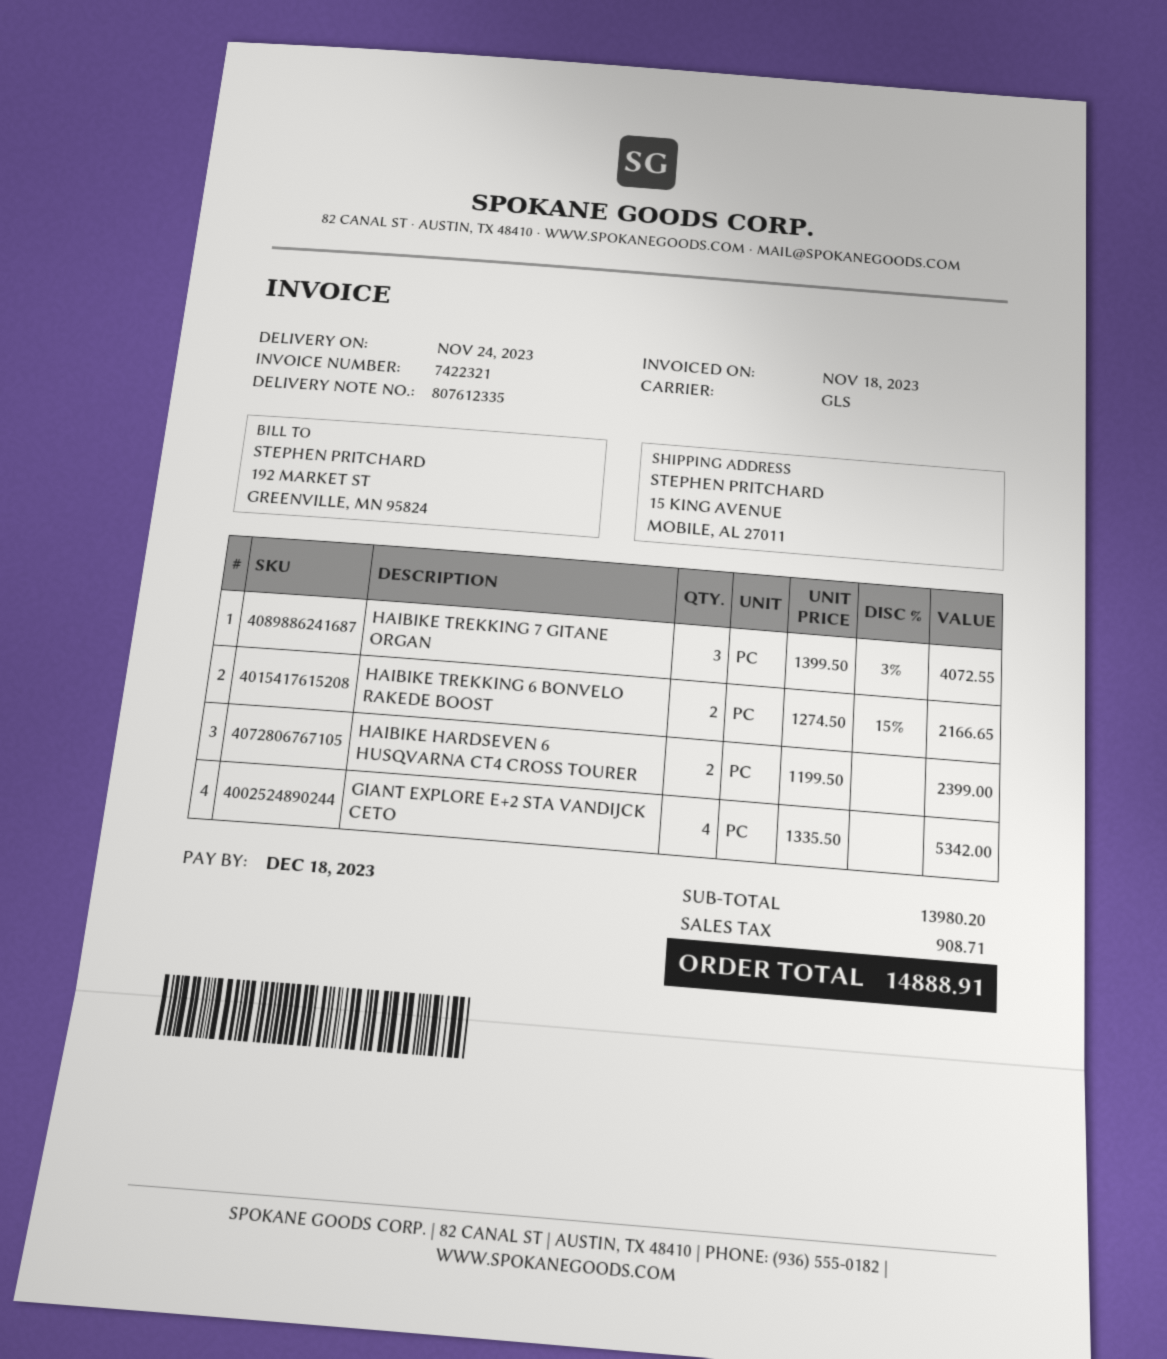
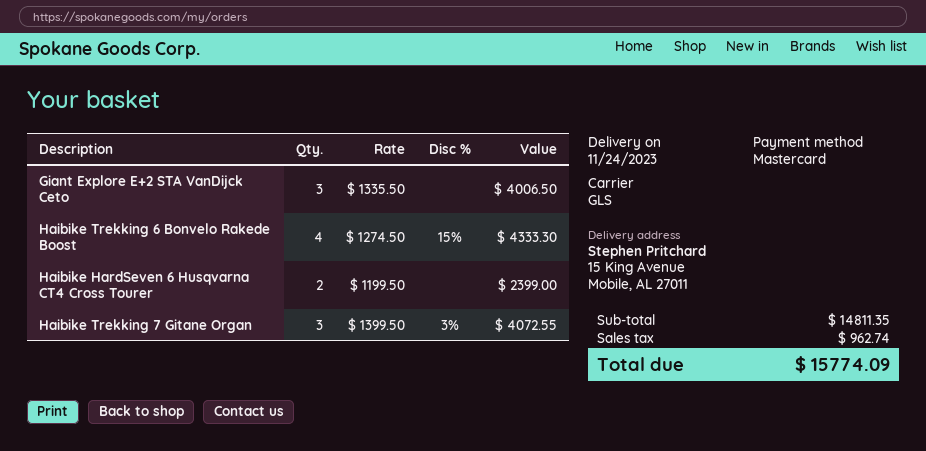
HAIBIKE TREKKING 6 BONVELO RAKEDE BOOST: 2 x 1274.50 - 15% = 2166.65 -> 4 x 1274.50 - 15% = 4333.30
GIANT EXPLORE E+2 STA VANDIJCK CETO: 4 x 1335.50 = 5342.00 -> 3 x 1335.50 = 4006.50
subtotal: 13980.20 -> 14811.35
tax: 908.71 -> 962.74
total: 14888.91 -> 15774.09

